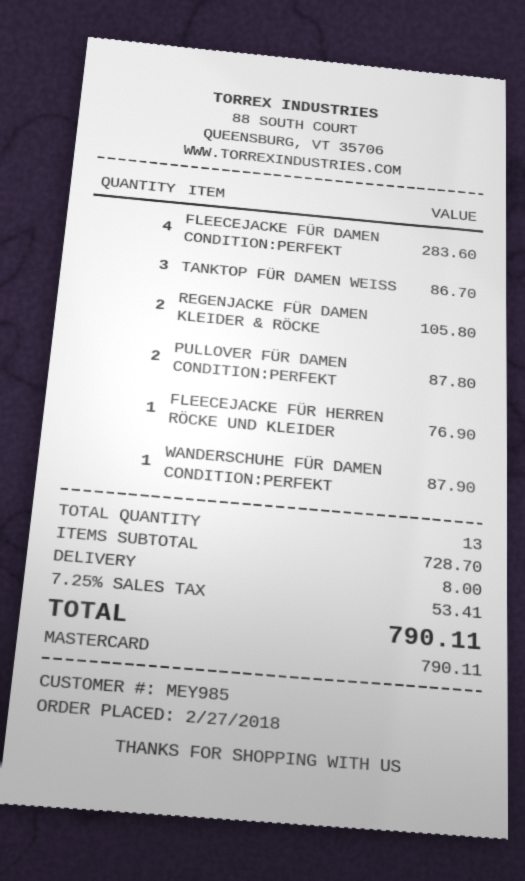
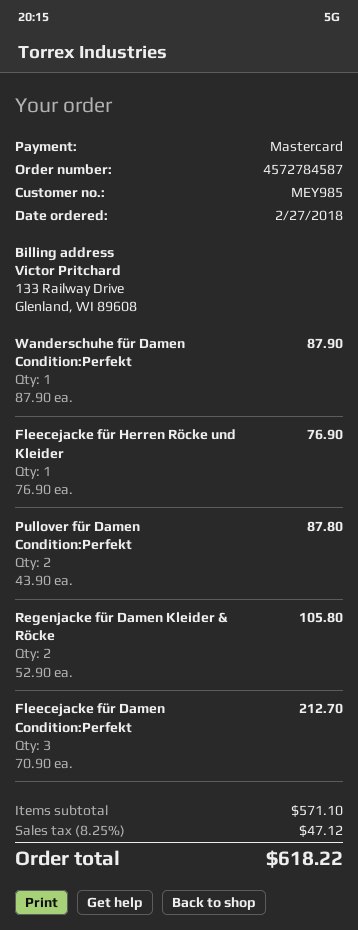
FLEECEJACKE FÜR DAMEN CONDITION:PERFEKT: 4 for 283.60 -> 3 for 212.70
TANKTOP FÜR DAMEN WEISS: 3 for 86.70 -> none
subtotal: 728.70 -> 571.10
shipping: 8.00 -> none
tax: 7.25% = 53.41 -> 8.25% = 47.12
total: 790.11 -> 618.22

